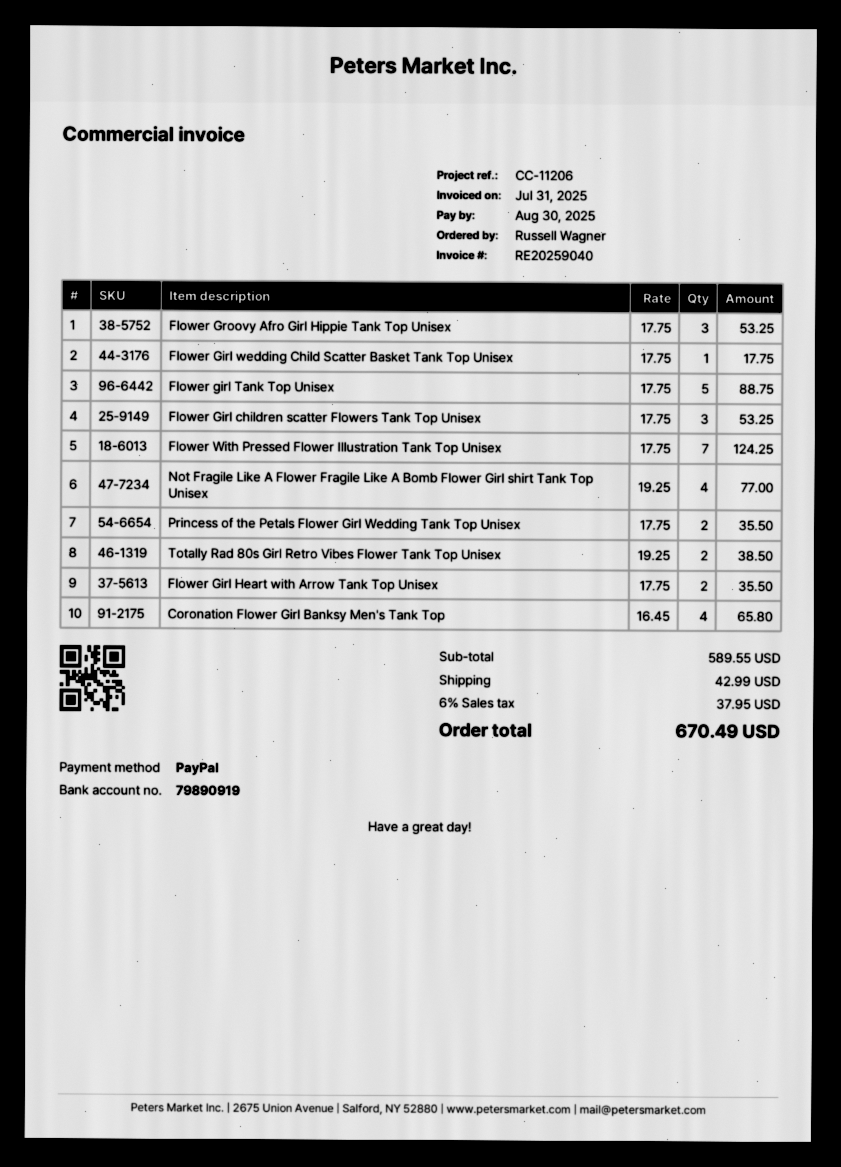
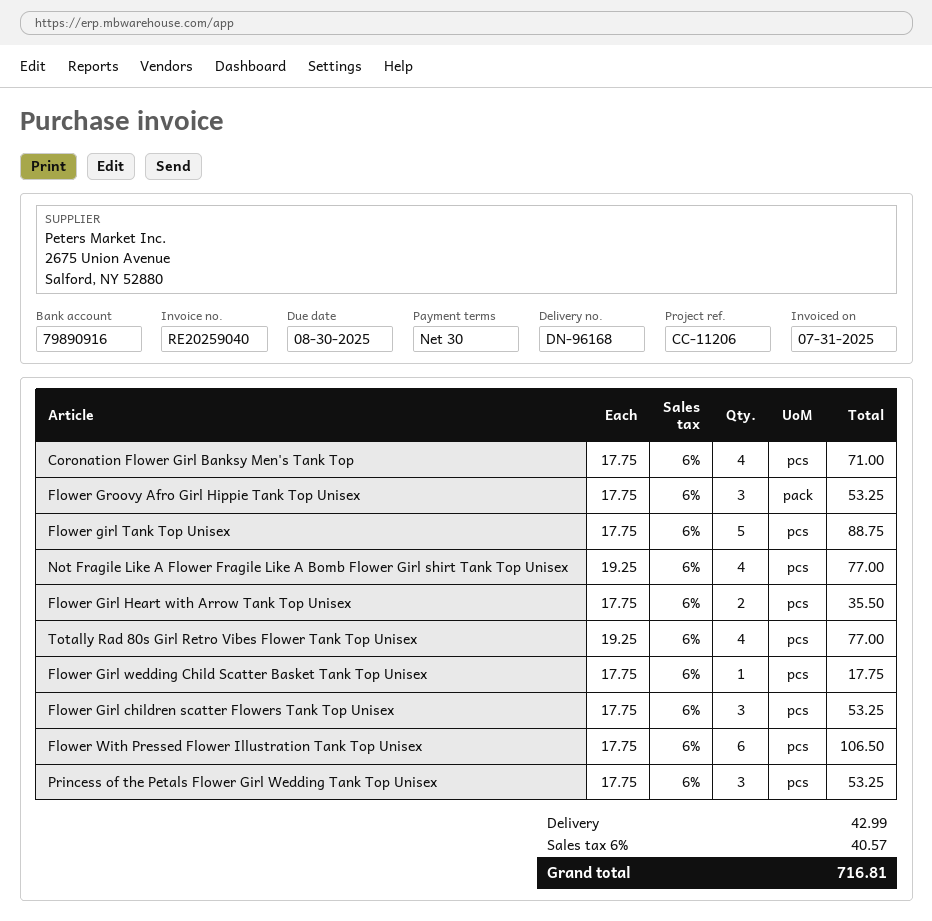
bank account: 79890919 -> 79890916
Flower With Pressed Flower Illustration Tank Top Unisex: 7 x 17.75 = 124.25 -> 6 x 17.75 = 106.50
Princess of the Petals Flower Girl Wedding Tank Top Unisex: 2 x 17.75 = 35.50 -> 3 x 17.75 = 53.25
Totally Rad 80s Girl Retro Vibes Flower Tank Top Unisex: 2 x 19.25 = 38.50 -> 4 x 19.25 = 77.00
Coronation Flower Girl Banksy Men's Tank Top: 4 x 16.45 = 65.80 -> 4 x 17.75 = 71.00
tax: 6% = 37.95 -> 6% = 40.57
total: 670.49 -> 716.81

